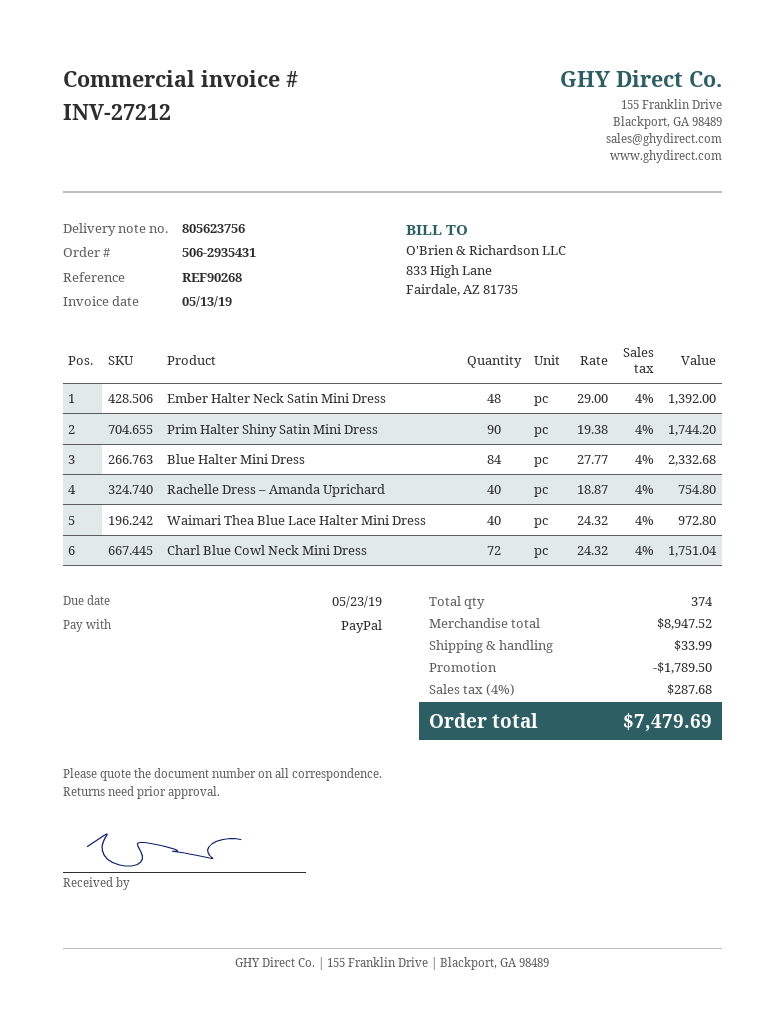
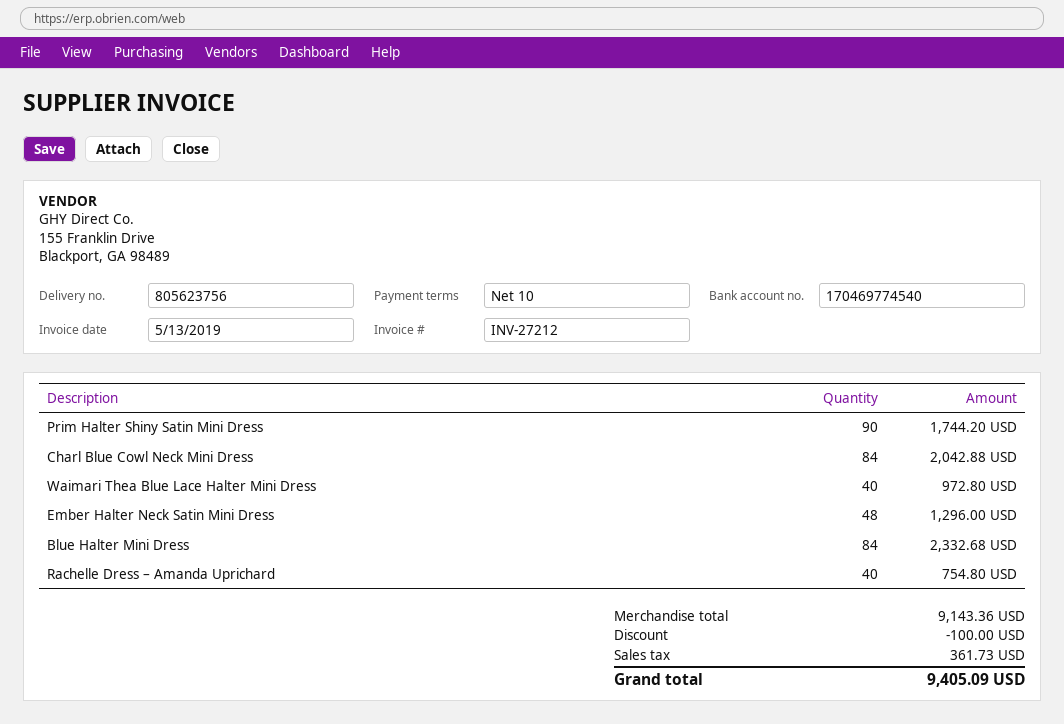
Ember Halter Neck Satin Mini Dress: 48 for 1392.00 -> 48 for 1296.00
Charl Blue Cowl Neck Mini Dress: 72 for 1751.04 -> 84 for 2042.88
subtotal: 8947.52 -> 9143.36
discount: 1789.50 -> 100.00
shipping: 33.99 -> none
tax: 287.68 -> 361.73
total: 7479.69 -> 9405.09

